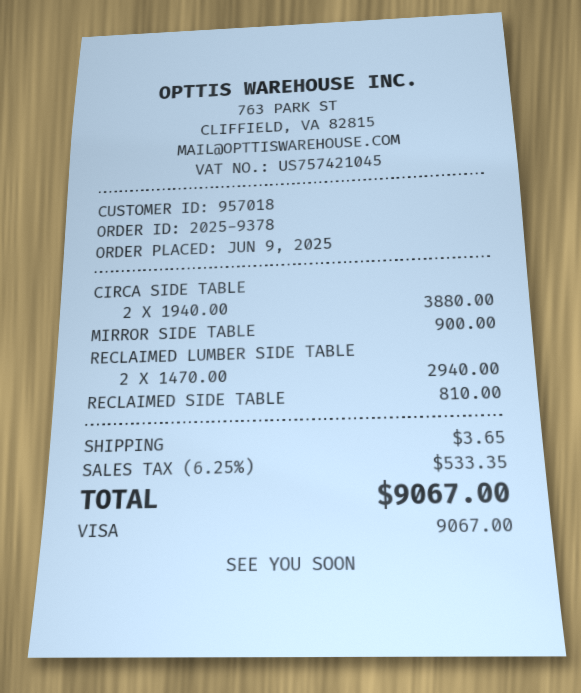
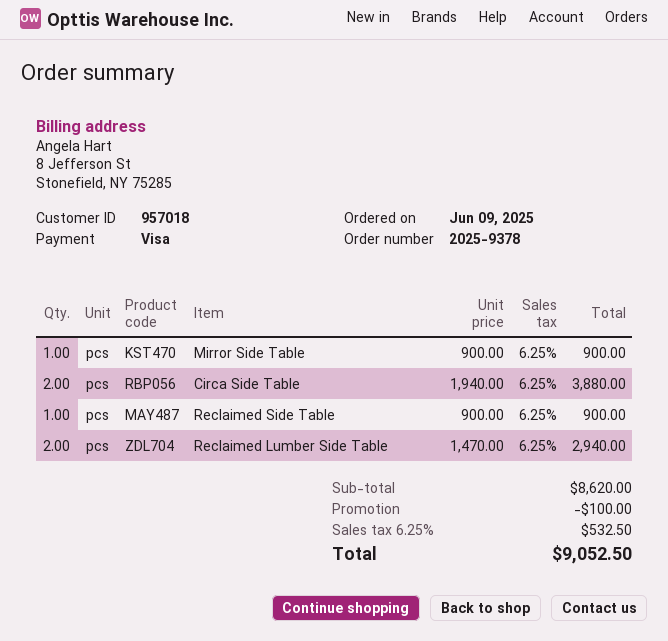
RECLAIMED SIDE TABLE: 1 x 810.00 = 810.00 -> 1 x 900.00 = 900.00
discount: none -> 100.00
shipping: 3.65 -> none
tax: 6.25% = 533.35 -> 6.25% = 532.50
total: 9067.00 -> 9052.50

